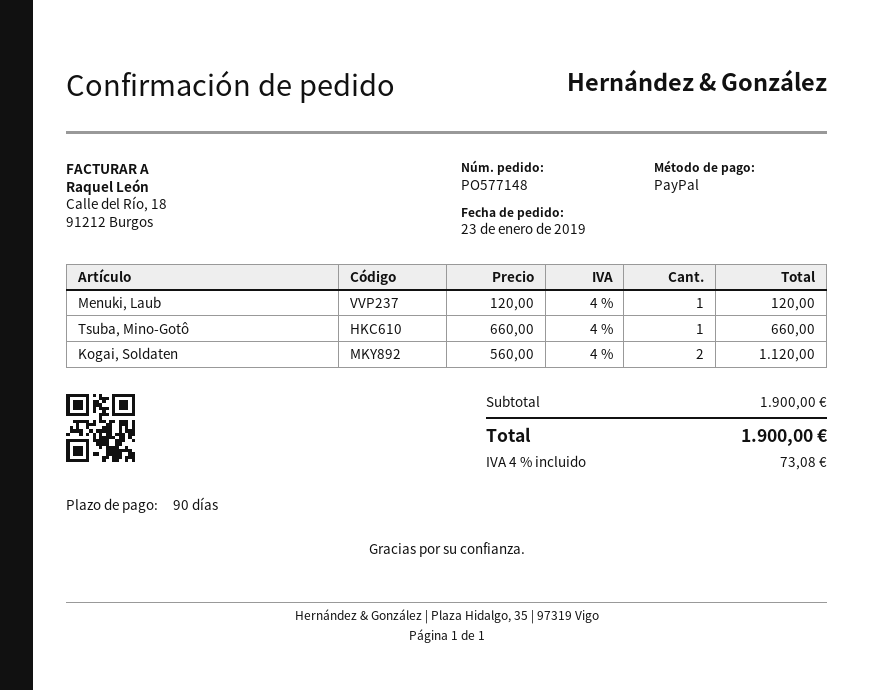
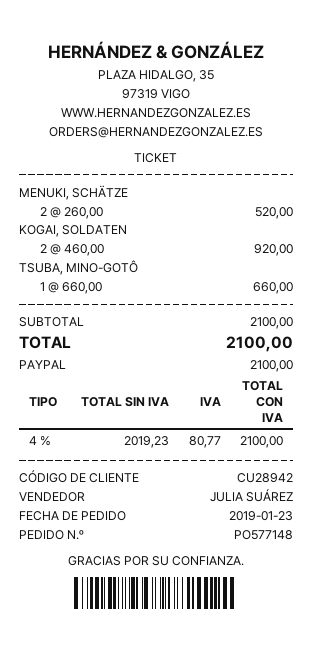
Menuki, Laub: 1 x 120.00 = 120.00 -> none
Kogai, Soldaten: 2 x 560.00 = 1120.00 -> 2 x 460.00 = 920.00
MENUKI, SCHÄTZE: none -> 2 x 260.00 = 520.00
subtotal: 1900.00 -> 2100.00
tax: 4% = 73.08 -> 4% = 80.77
total: 1900.00 -> 2100.00

